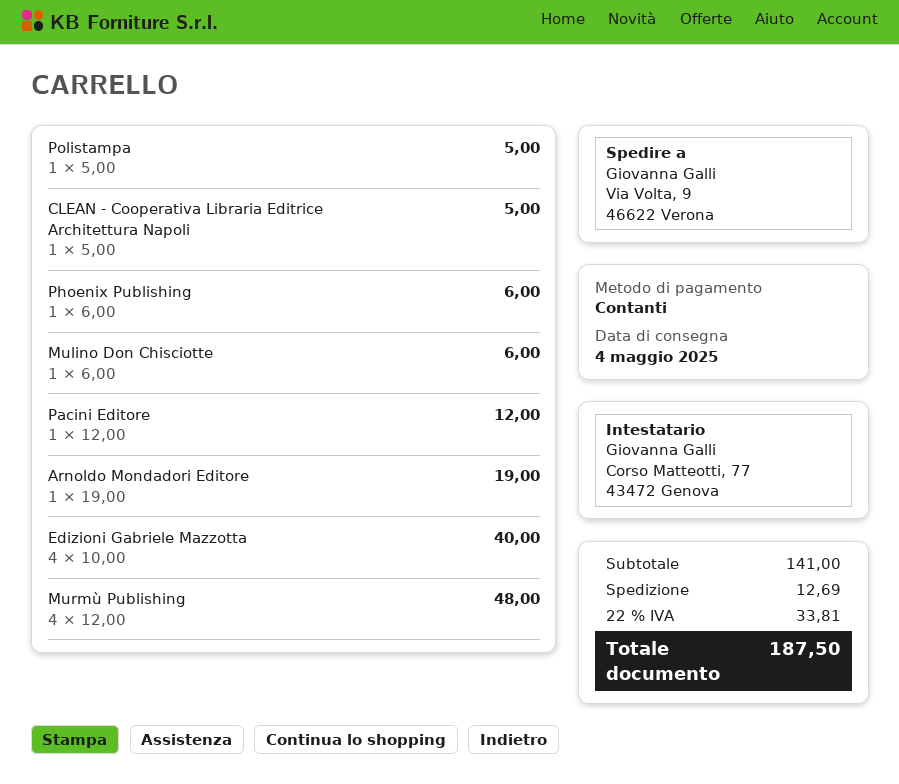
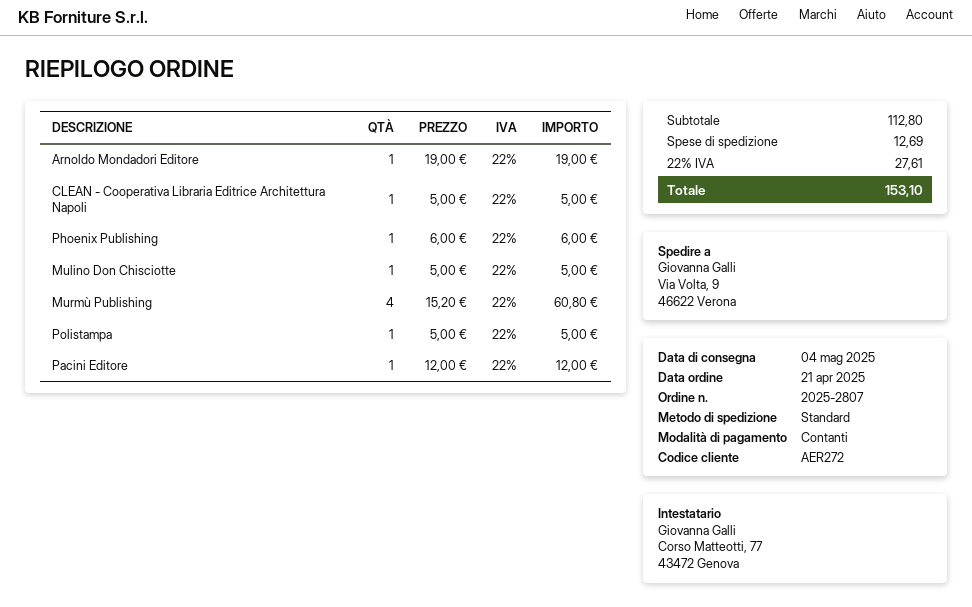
Mulino Don Chisciotte: 1 x 6.00 = 6.00 -> 1 x 5.00 = 5.00
Edizioni Gabriele Mazzotta: 4 x 10.00 = 40.00 -> none
Murmù Publishing: 4 x 12.00 = 48.00 -> 4 x 15.20 = 60.80
subtotal: 141.00 -> 112.80
tax: 22% = 33.81 -> 22% = 27.61
total: 187.50 -> 153.10

